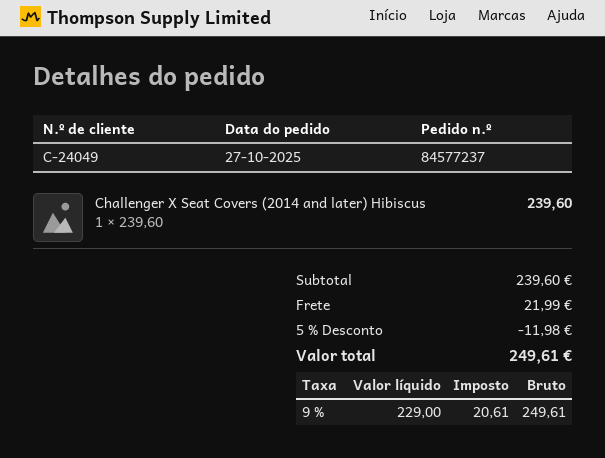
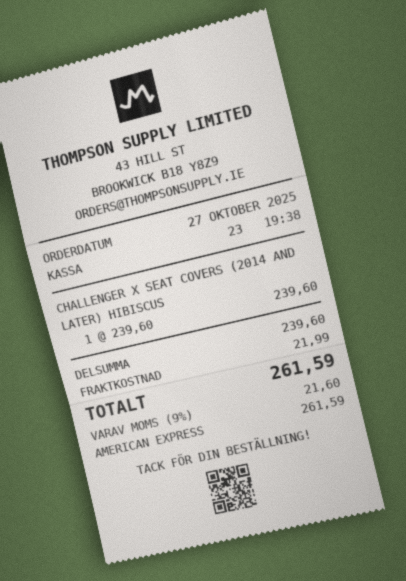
discount: 5% = 11.98 -> none
tax: 9% = 20.61 -> 9% = 21.60
total: 249.61 -> 261.59

